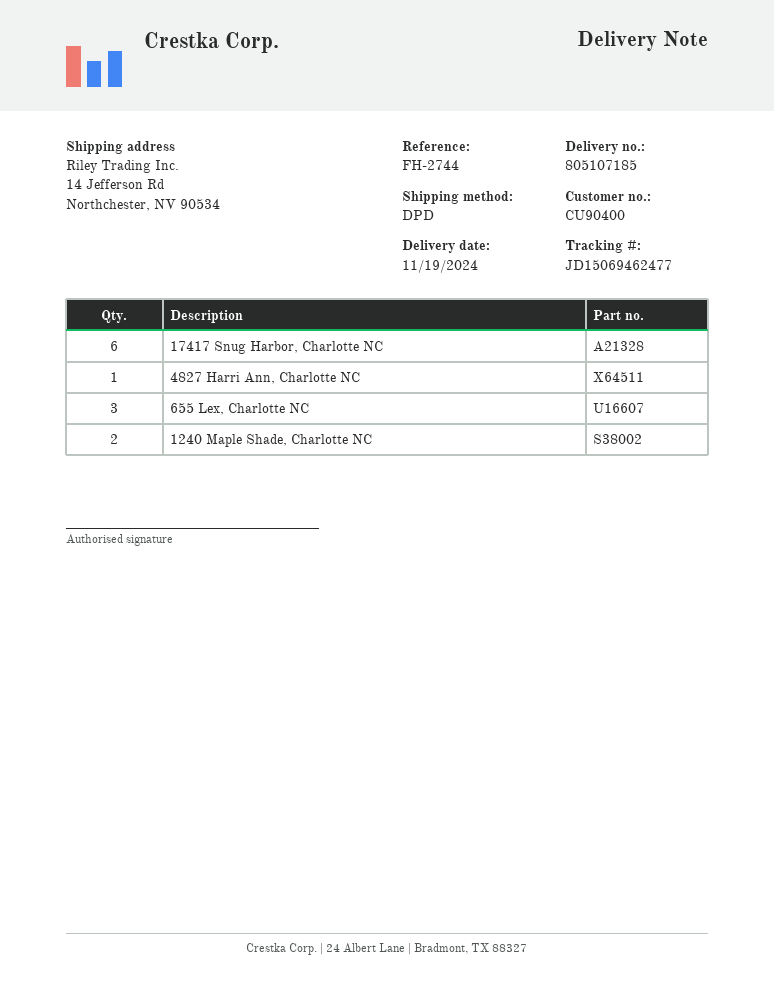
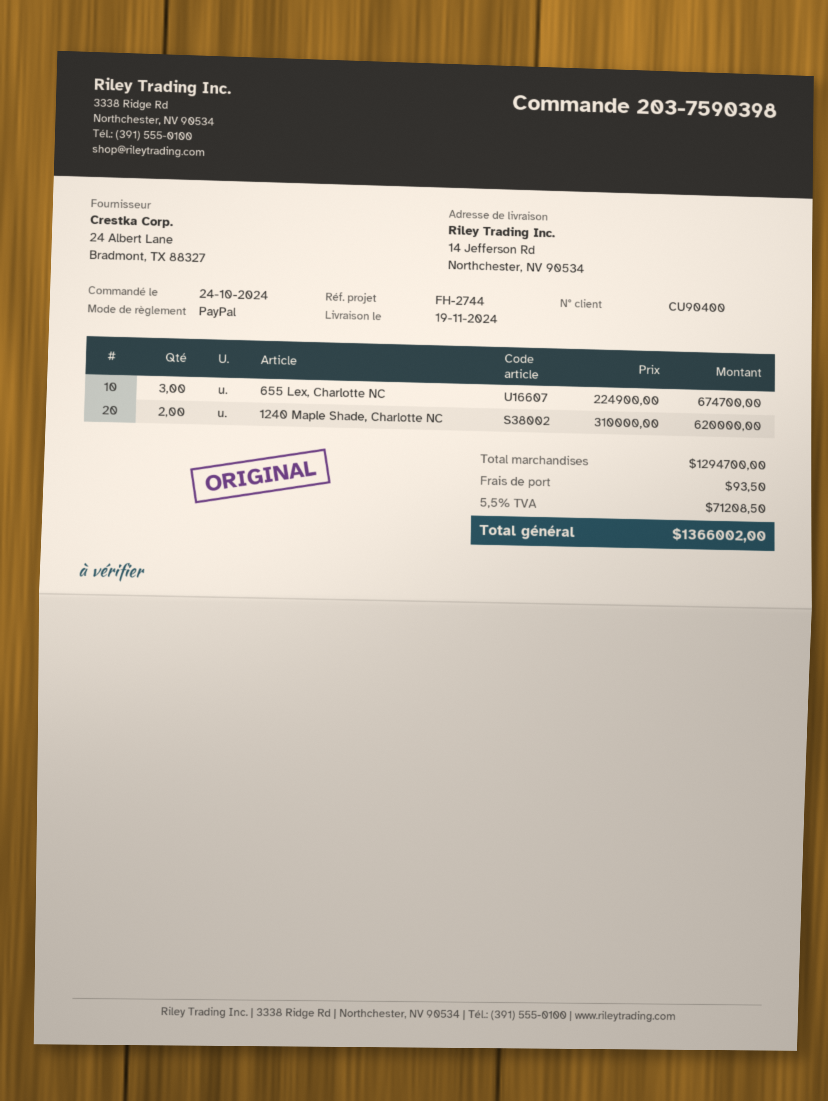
17417 Snug Harbor, Charlotte NC: 6 -> none
4827 Harri Ann, Charlotte NC: 1 -> none

